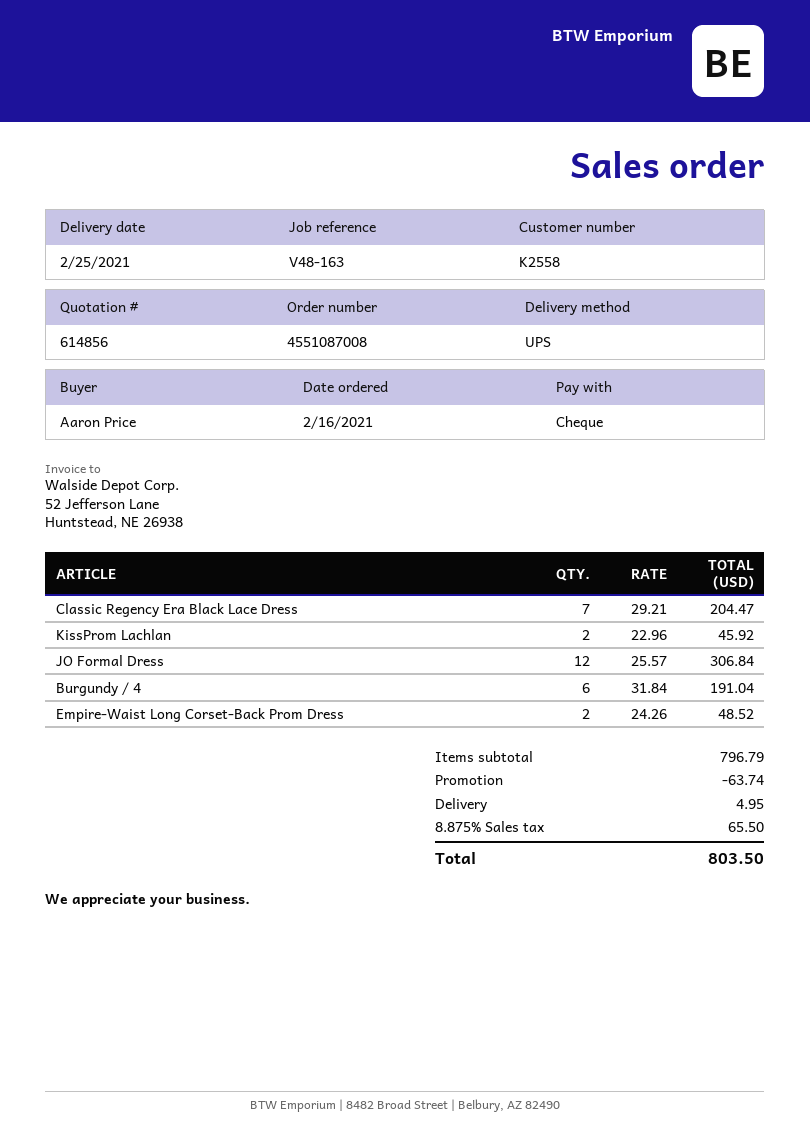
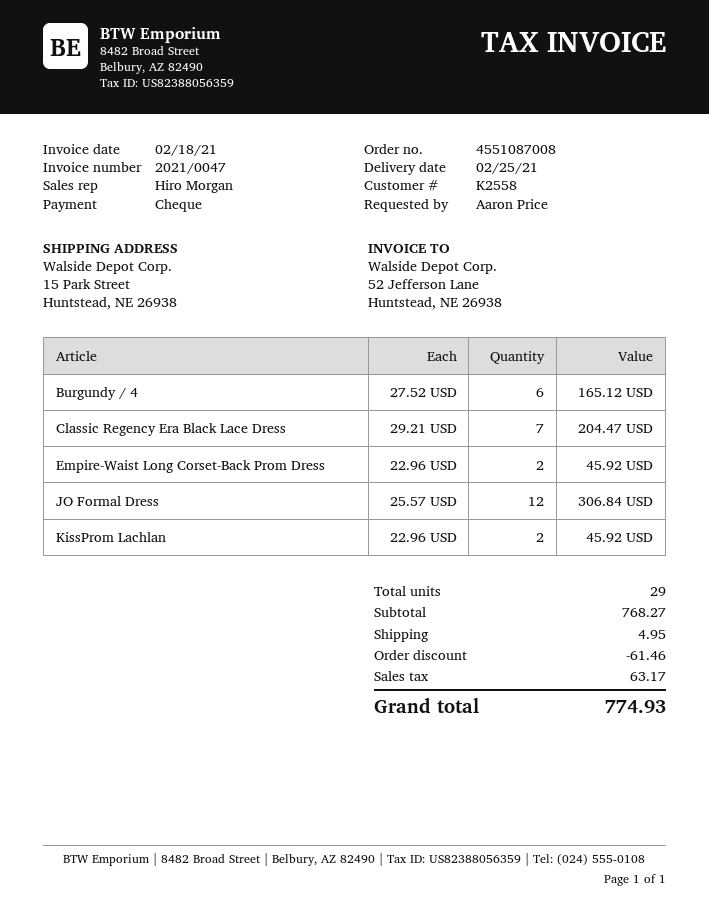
Burgundy / 4: 6 x 31.84 = 191.04 -> 6 x 27.52 = 165.12
Empire-Waist Long Corset-Back Prom Dress: 2 x 24.26 = 48.52 -> 2 x 22.96 = 45.92
subtotal: 796.79 -> 768.27
discount: 63.74 -> 61.46
tax: 65.50 -> 63.17
total: 803.50 -> 774.93

